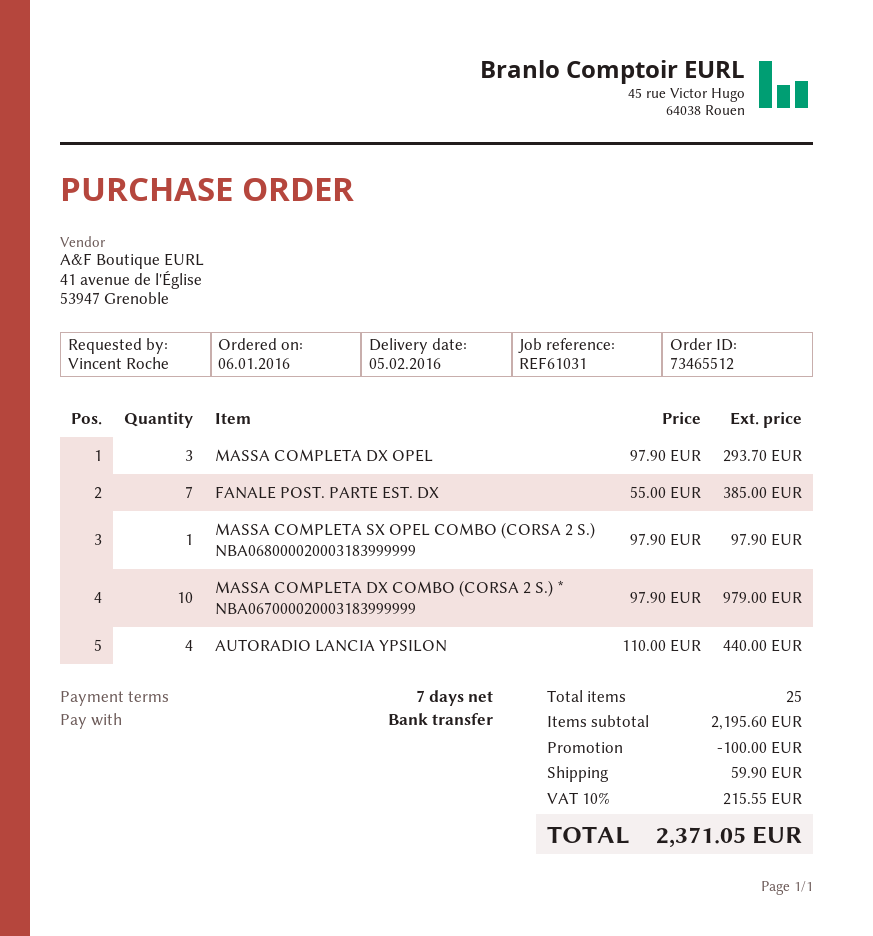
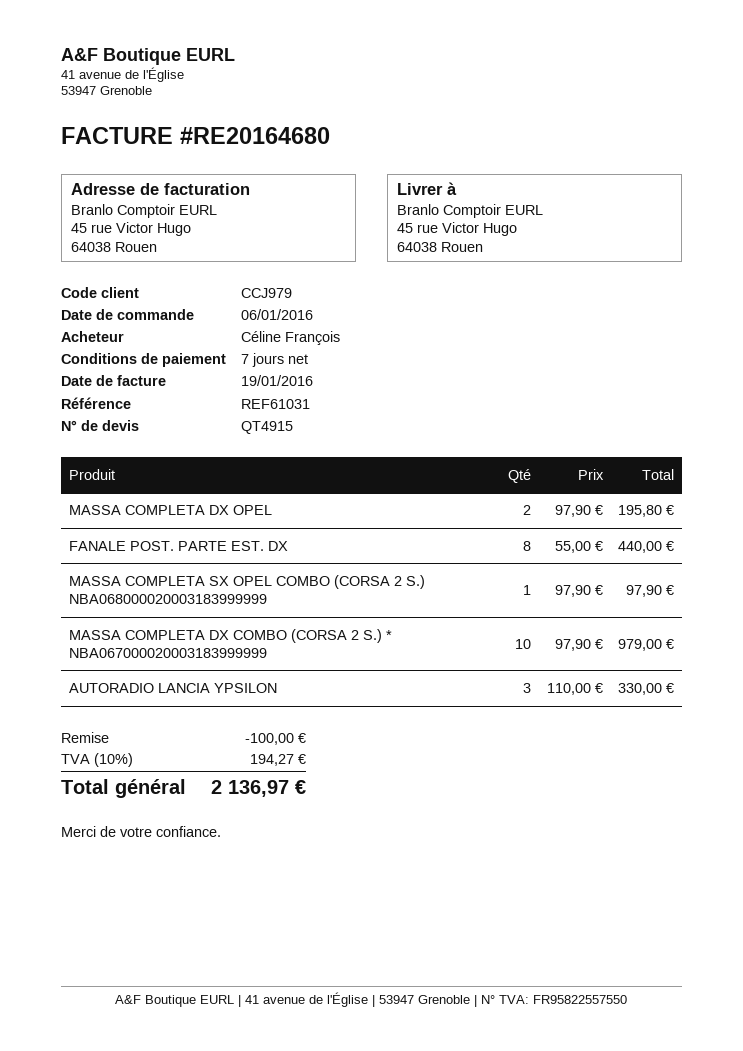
ordered by: Vincent Roche -> Céline François
MASSA COMPLETA DX OPEL: 3 x 97.90 = 293.70 -> 2 x 97.90 = 195.80
FANALE POST. PARTE EST. DX: 7 x 55.00 = 385.00 -> 8 x 55.00 = 440.00
AUTORADIO LANCIA YPSILON: 4 x 110.00 = 440.00 -> 3 x 110.00 = 330.00
shipping: 59.90 -> none
tax: 10% = 215.55 -> 10% = 194.27
total: 2371.05 -> 2136.97

